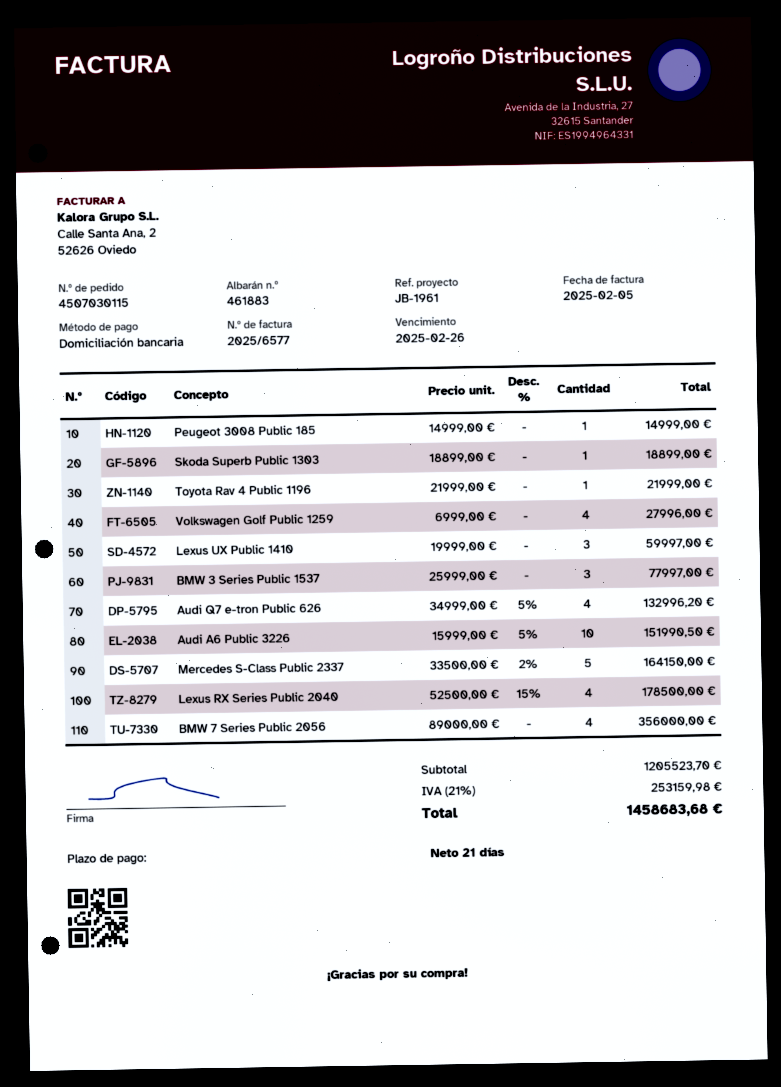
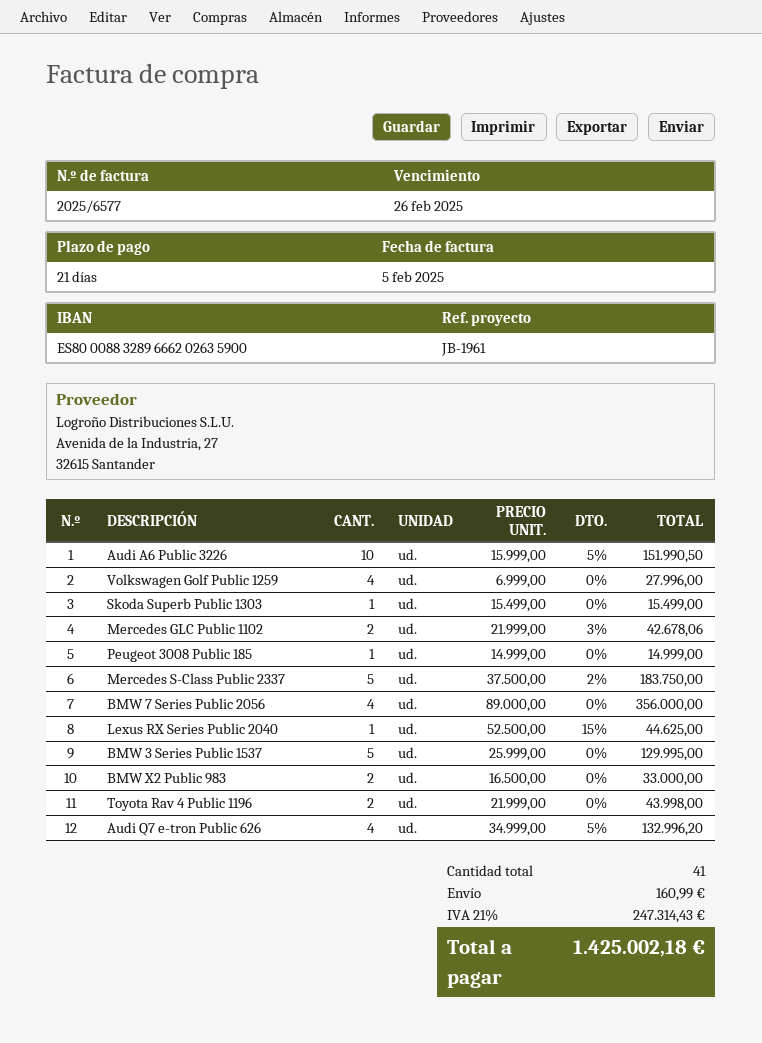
Skoda Superb Public 1303: 1 x 18899.00 = 18899.00 -> 1 x 15499.00 = 15499.00
Toyota Rav 4 Public 1196: 1 x 21999.00 = 21999.00 -> 2 x 21999.00 = 43998.00
Lexus UX Public 1410: 3 x 19999.00 = 59997.00 -> none
BMW 3 Series Public 1537: 3 x 25999.00 = 77997.00 -> 5 x 25999.00 = 129995.00
Mercedes S-Class Public 2337: 5 x 33500.00 - 2% = 164150.00 -> 5 x 37500.00 - 2% = 183750.00
Lexus RX Series Public 2040: 4 x 52500.00 - 15% = 178500.00 -> 1 x 52500.00 - 15% = 44625.00
Mercedes GLC Public 1102: none -> 2 x 21999.00 - 3% = 42678.06
BMW X2 Public 983: none -> 2 x 16500.00 = 33000.00
shipping: none -> 160.99
tax: 21% = 253159.98 -> 21% = 247314.43
total: 1458683.68 -> 1425002.18

